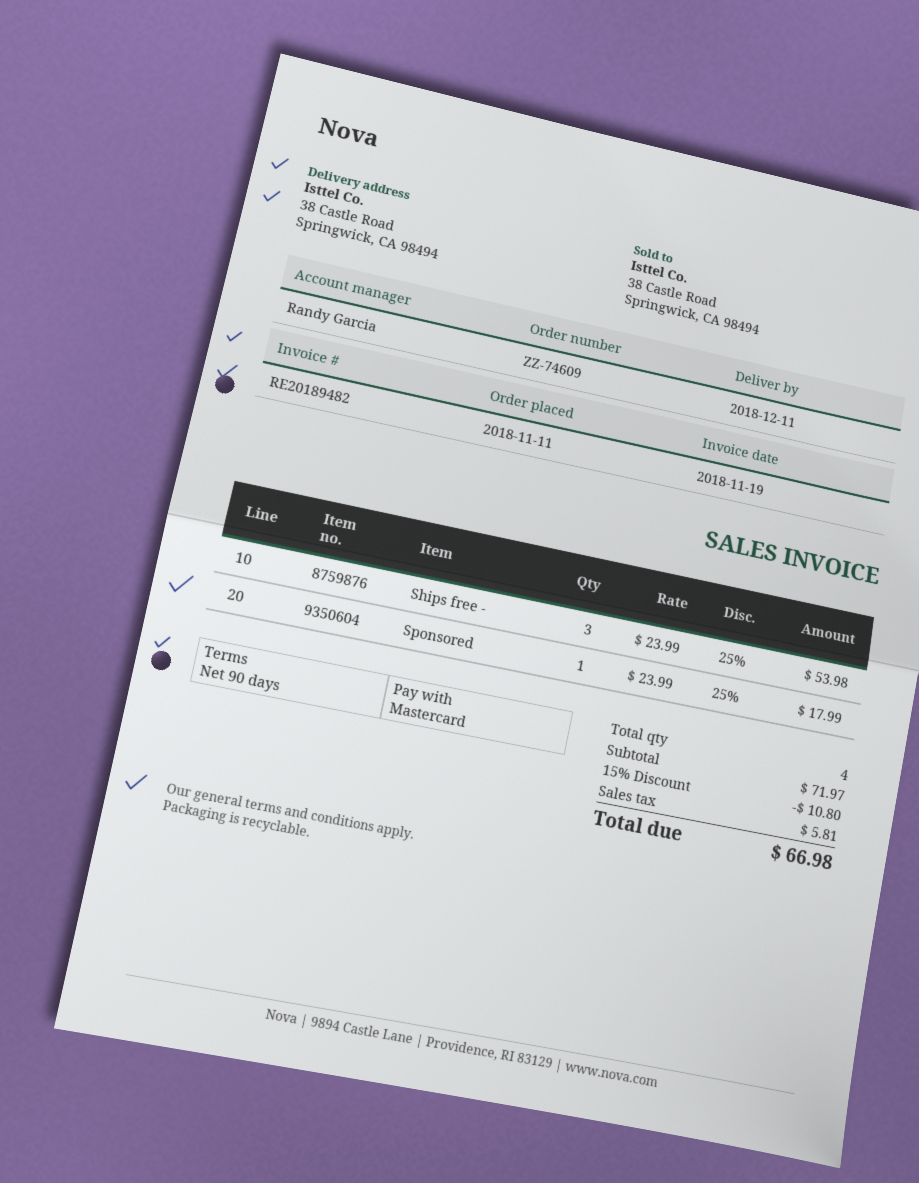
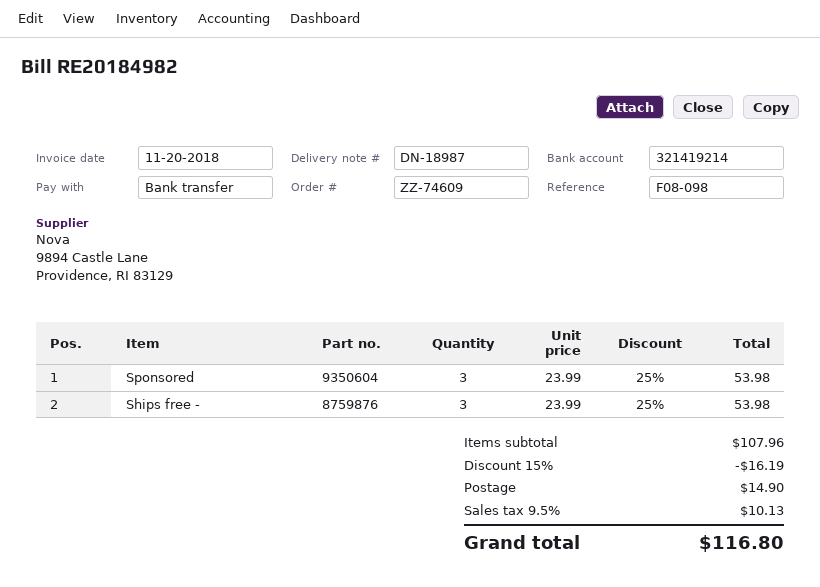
invoice number: RE20189482 -> RE20184982
invoice date: 2018-11-19 -> 2018-11-20
payment method: Mastercard -> bank transfer
Sponsored: 1 x 23.99 - 25% = 17.99 -> 3 x 23.99 - 25% = 53.98
subtotal: 71.97 -> 107.96
discount: 15% = 10.80 -> 15% = 16.19
shipping: none -> 14.90
tax: 5.81 -> 10.13
total: 66.98 -> 116.80

